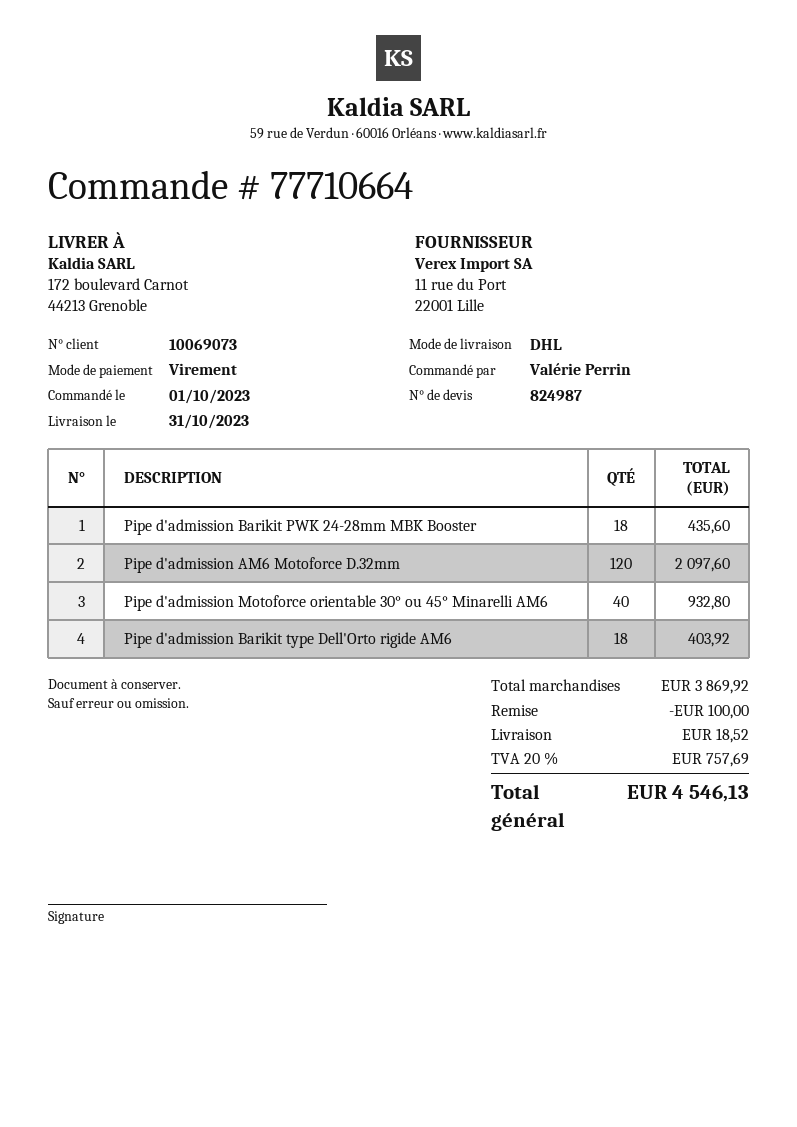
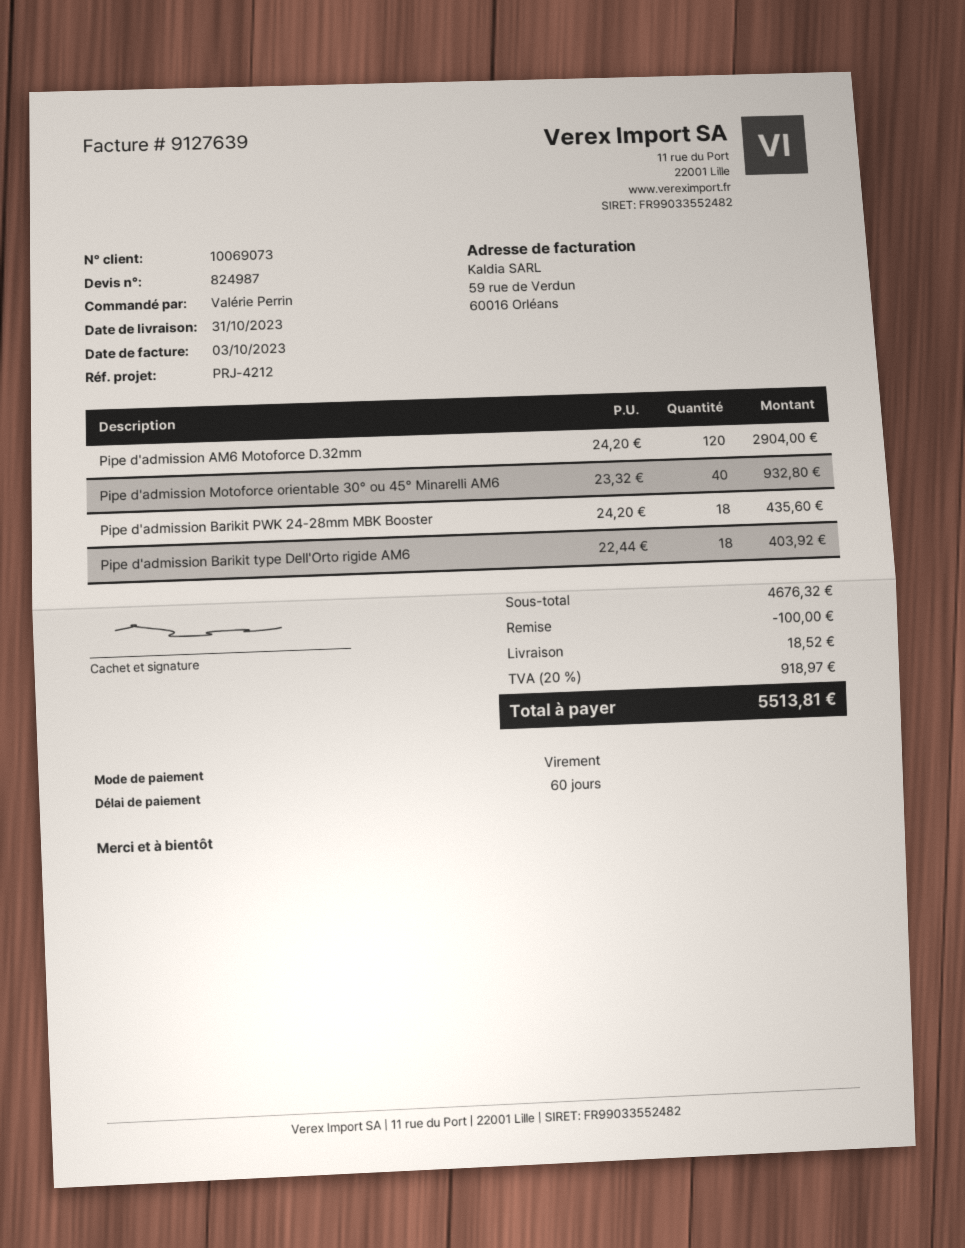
Pipe d'admission AM6 Motoforce D.32mm: 120 for 2097.60 -> 120 for 2904.00
subtotal: 3869.92 -> 4676.32
tax: 20% = 757.69 -> 20% = 918.97
total: 4546.13 -> 5513.81

